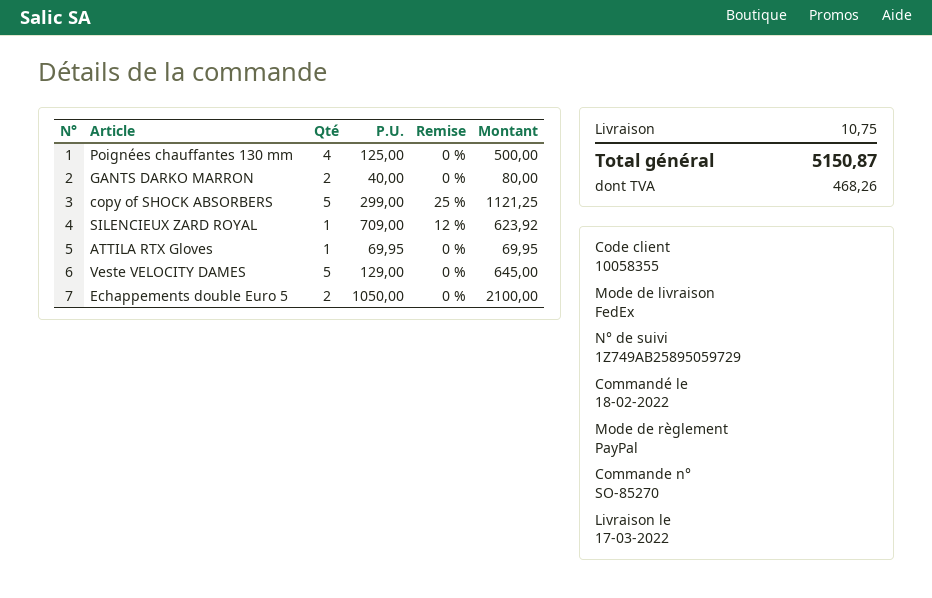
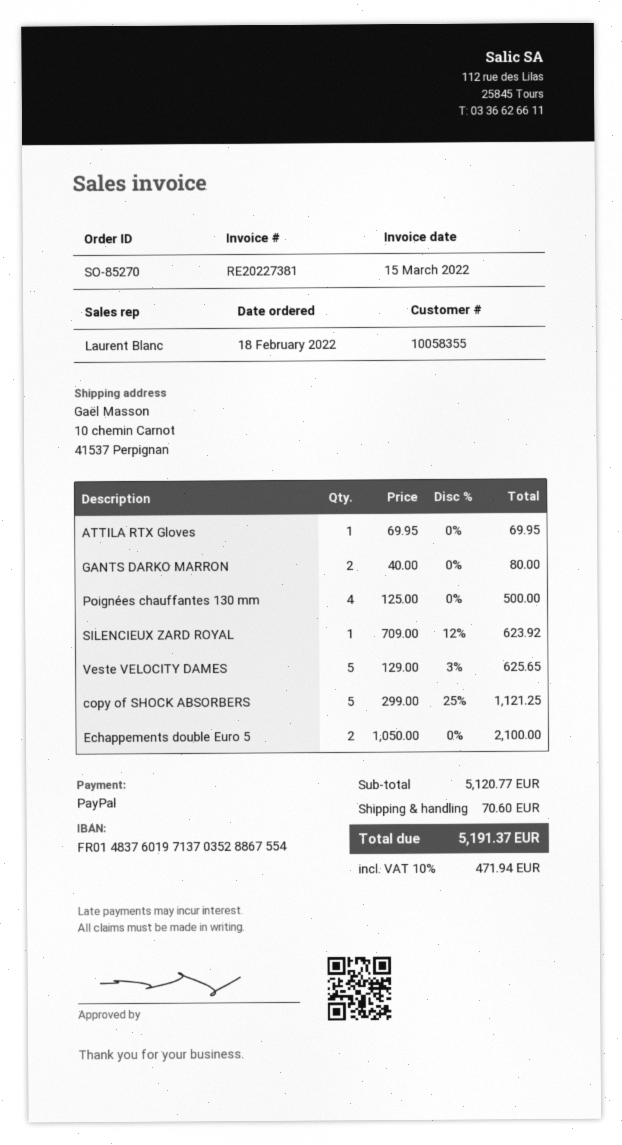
Veste VELOCITY DAMES: 5 x 129.00 = 645.00 -> 5 x 129.00 - 3% = 625.65
shipping: 10.75 -> 70.60
tax: 468.26 -> 471.94
total: 5150.87 -> 5191.37

